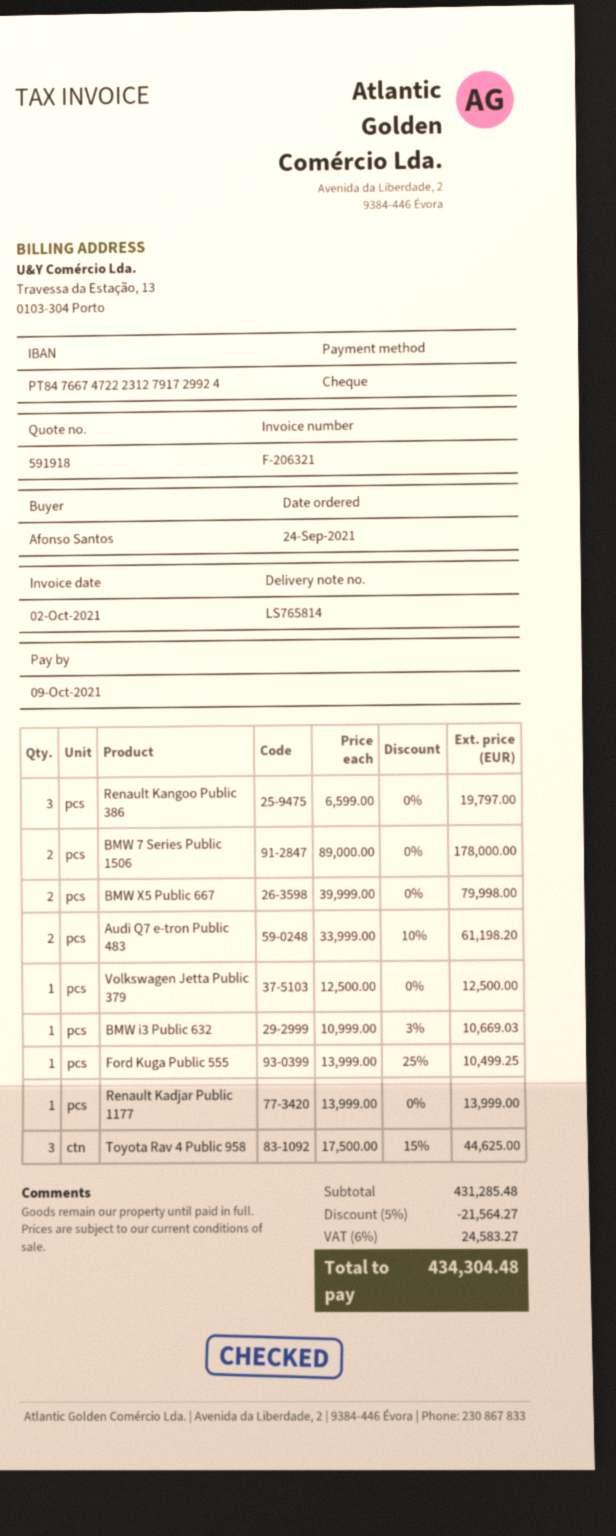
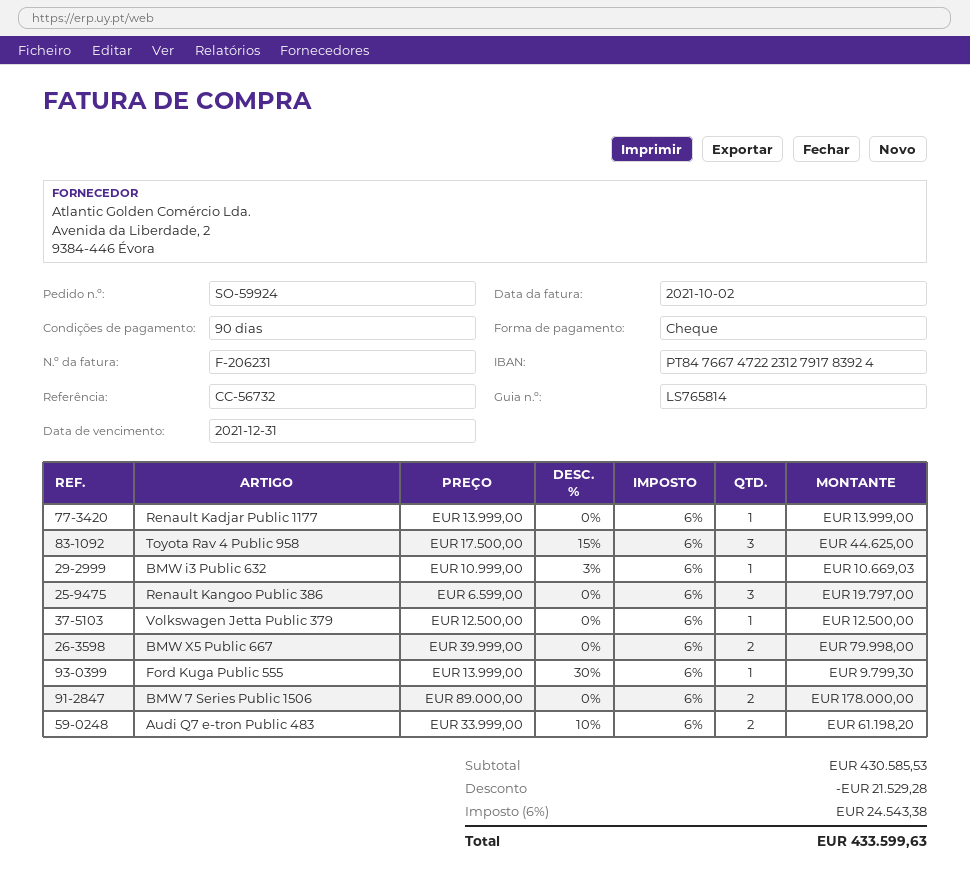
invoice number: F-206321 -> F-206231
due date: 2021-10-09 -> 2021-12-31
bank account: PT84766747222312791729924 -> PT84766747222312791783924
Ford Kuga Public 555: 1 x 13999.00 - 25% = 10499.25 -> 1 x 13999.00 - 30% = 9799.30
subtotal: 431285.48 -> 430585.53
discount: 21564.27 -> 21529.28
tax: 6% = 24583.27 -> 6% = 24543.38
total: 434304.48 -> 433599.63

